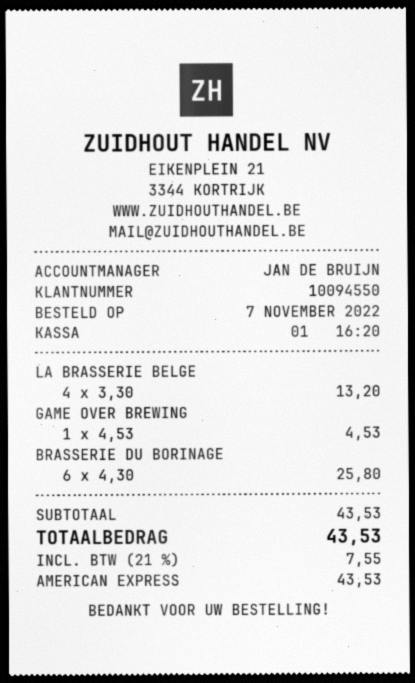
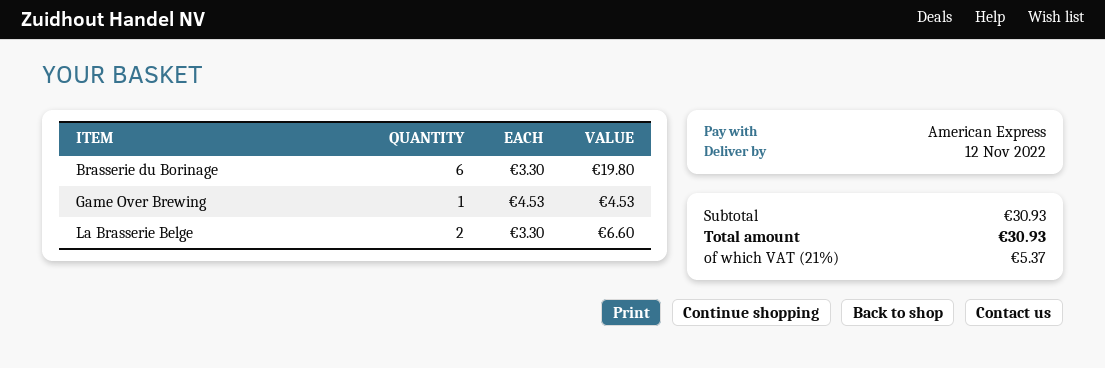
LA BRASSERIE BELGE: 4 x 3.30 = 13.20 -> 2 x 3.30 = 6.60
BRASSERIE DU BORINAGE: 6 x 4.30 = 25.80 -> 6 x 3.30 = 19.80
subtotal: 43.53 -> 30.93
tax: 21% = 7.55 -> 21% = 5.37
total: 43.53 -> 30.93

